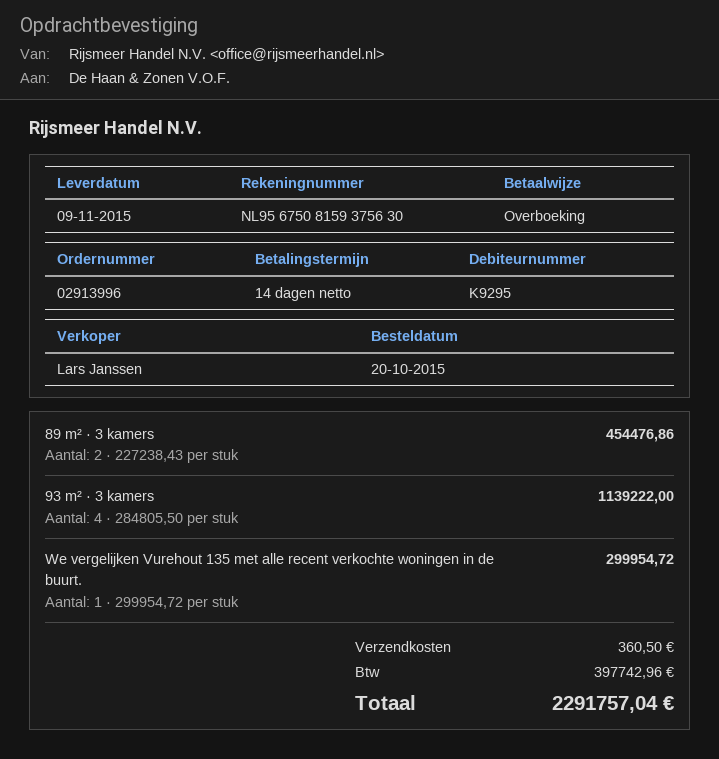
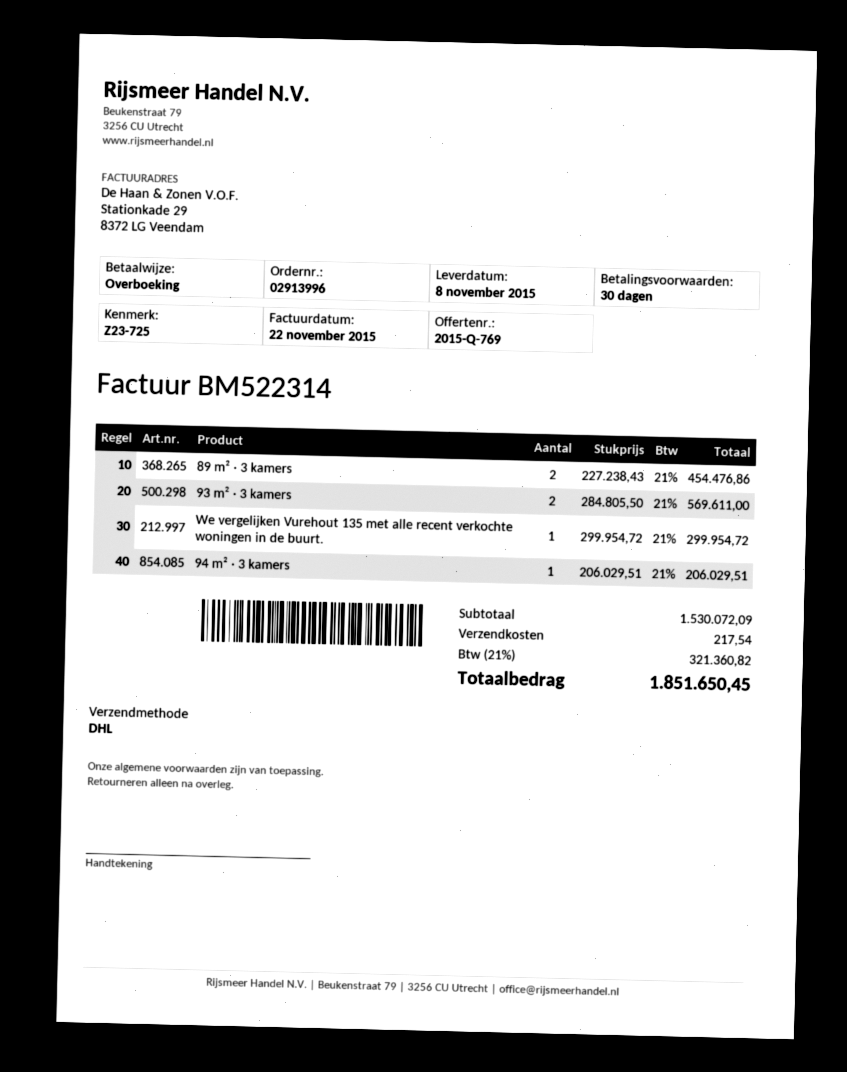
delivery date: 2015-11-09 -> 2015-11-08
payment terms: 14 days -> 30 days
93 m² · 3 kamers: 4 x 284805.50 = 1139222.00 -> 2 x 284805.50 = 569611.00
94 m² · 3 kamers: none -> 1 x 206029.51 = 206029.51
shipping: 360.50 -> 217.54
tax: 397742.96 -> 321360.82
total: 2291757.04 -> 1851650.45

